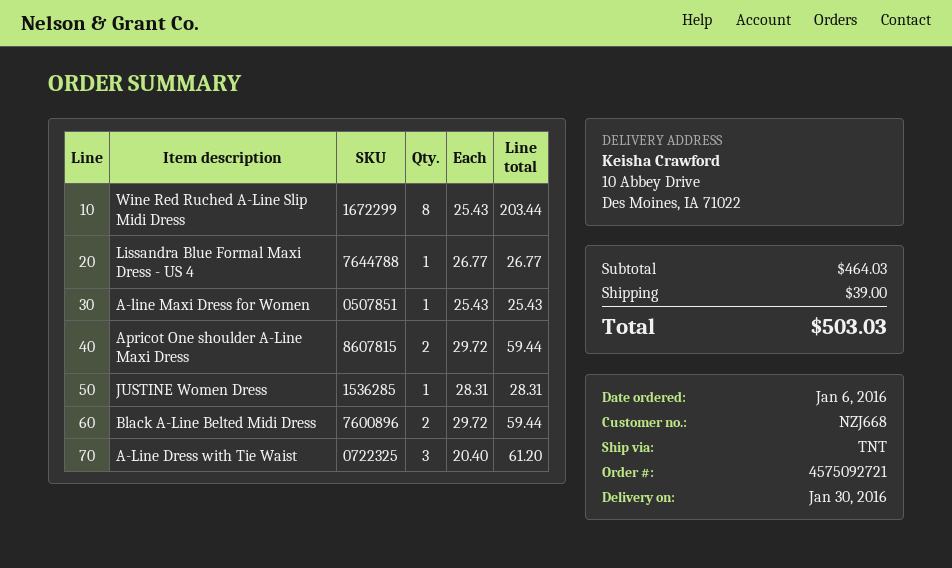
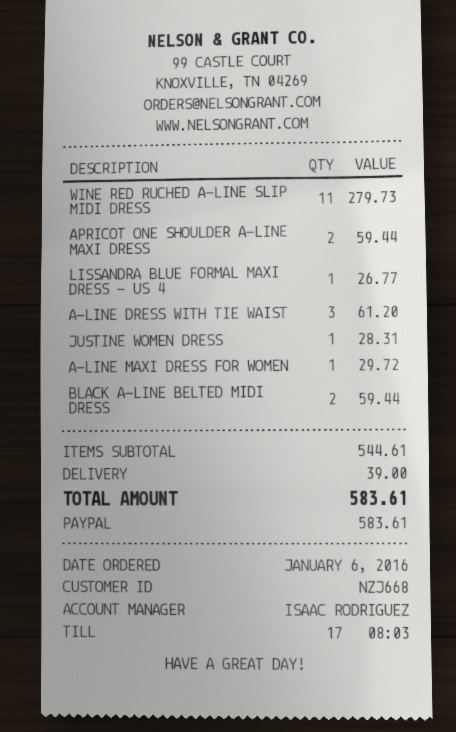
Wine Red Ruched A-Line Slip Midi Dress: 8 for 203.44 -> 11 for 279.73
A-line Maxi Dress for Women: 1 for 25.43 -> 1 for 29.72
subtotal: 464.03 -> 544.61
total: 503.03 -> 583.61

